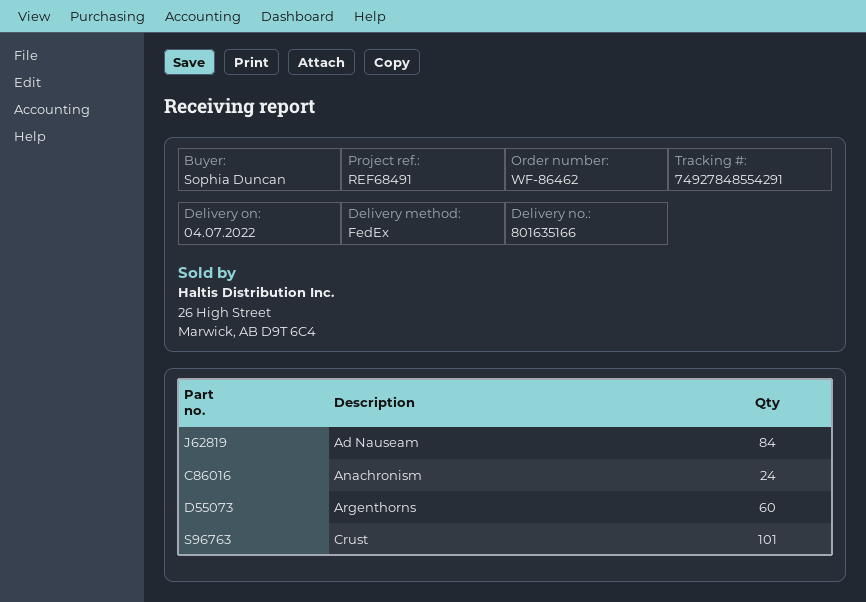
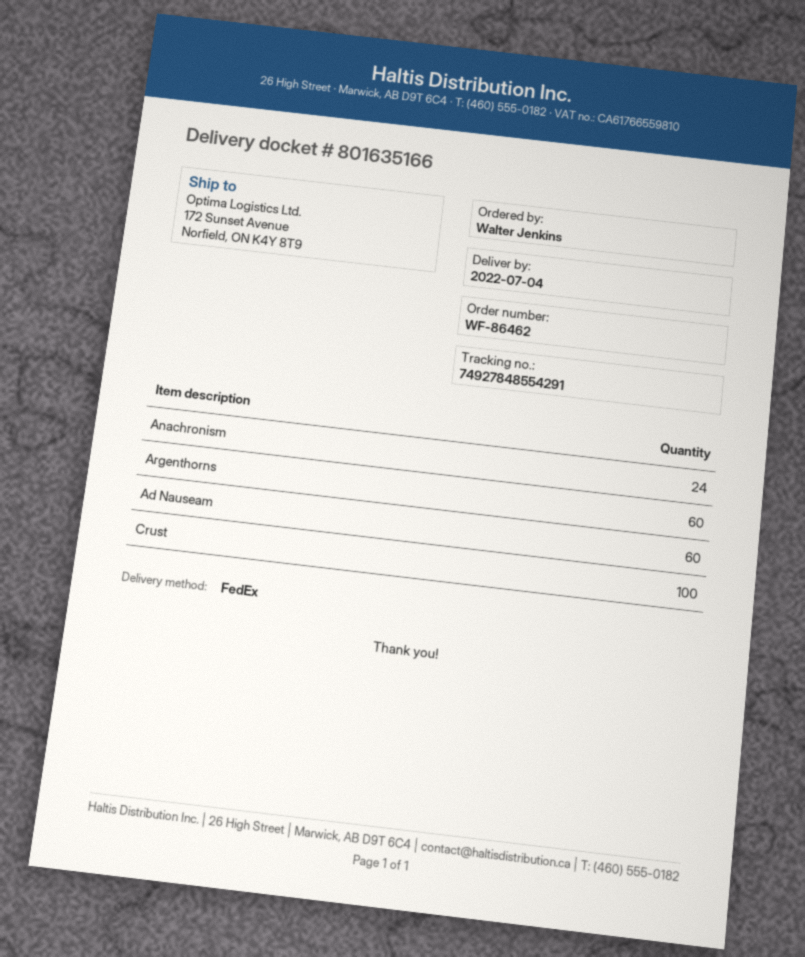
ordered by: Sophia Duncan -> Walter Jenkins
Ad Nauseam: 84 -> 60
Crust: 101 -> 100

